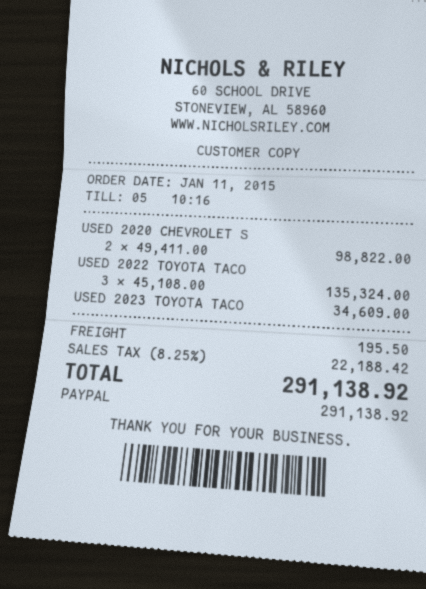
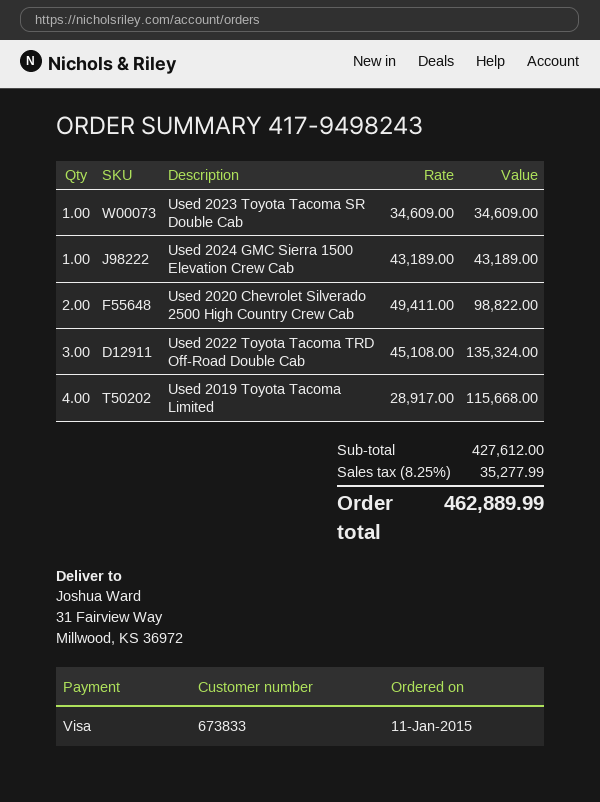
payment method: PayPal -> Visa
Used 2024 GMC Sierra 1500 Elevation Crew Cab: none -> 1 x 43189.00 = 43189.00
Used 2019 Toyota Tacoma Limited: none -> 4 x 28917.00 = 115668.00
shipping: 195.50 -> none
tax: 8.25% = 22188.42 -> 8.25% = 35277.99
total: 291138.92 -> 462889.99

